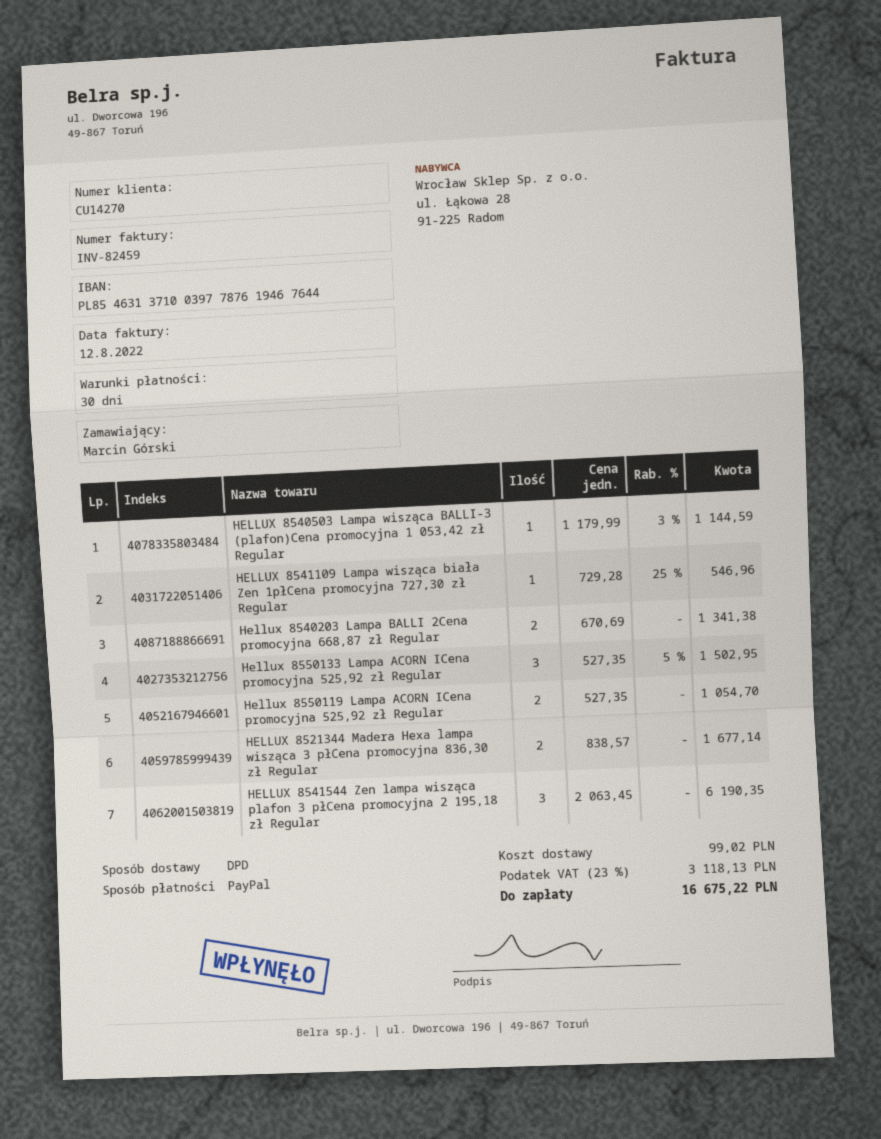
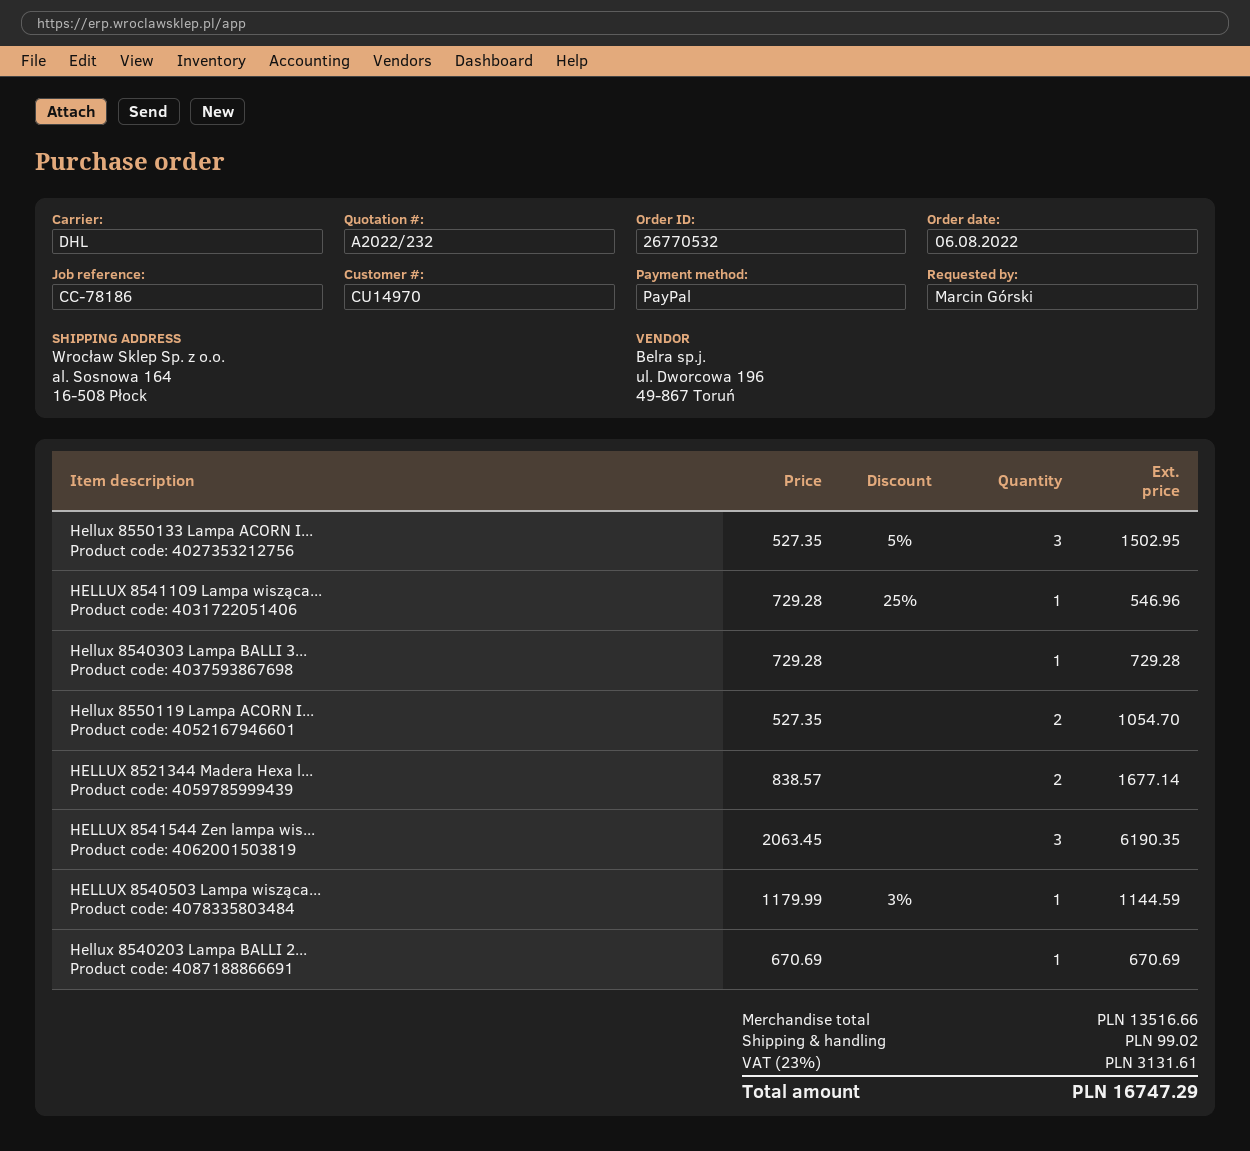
customer number: CU14270 -> CU14970
shipping method: DPD -> DHL
Hellux 8540203 Lampa BALLI 2Cena promocyjna 668,87 zł Regular: 2 x 670.69 = 1341.38 -> 1 x 670.69 = 670.69
Hellux 8540303 Lampa BALLI 3...: none -> 1 x 729.28 = 729.28
tax: 23% = 3118.13 -> 23% = 3131.61
total: 16675.22 -> 16747.29

